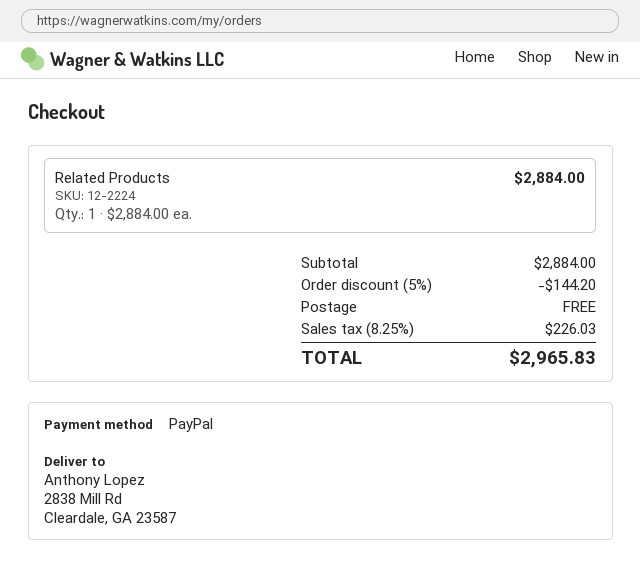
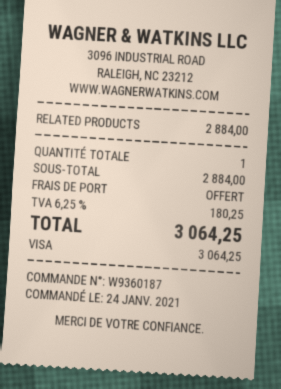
payment method: PayPal -> Visa
discount: 5% = 144.20 -> none
tax: 8.25% = 226.03 -> 6.25% = 180.25
total: 2965.83 -> 3064.25

